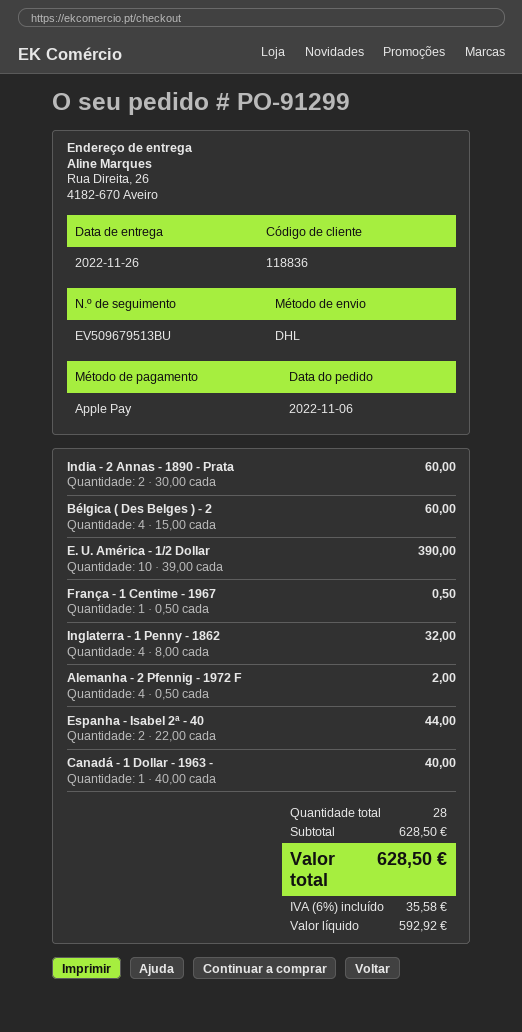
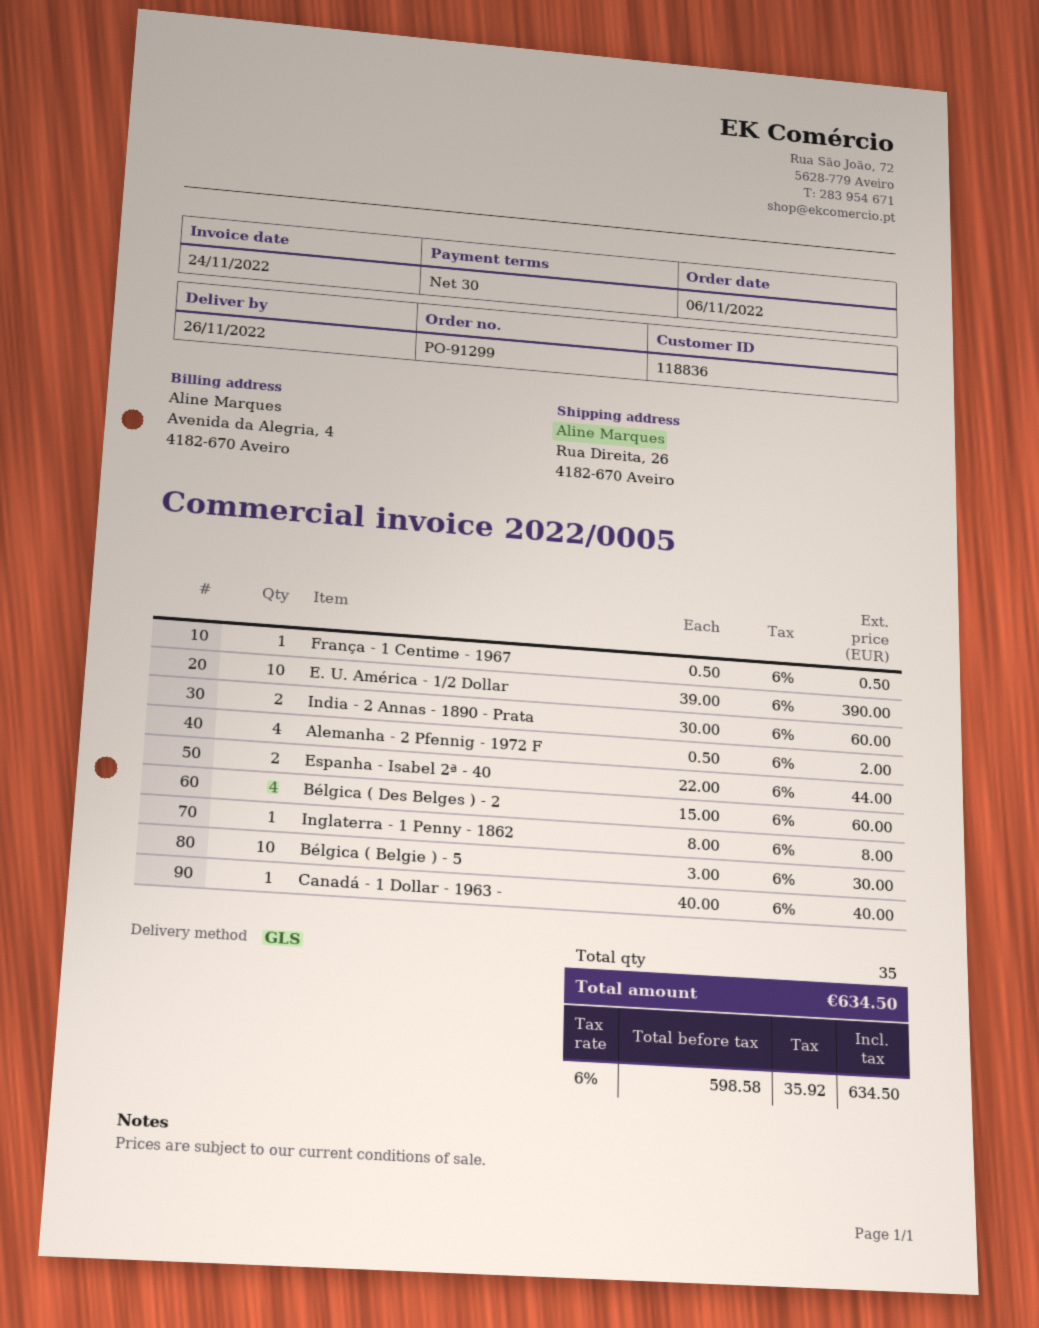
shipping method: DHL -> GLS
Inglaterra - 1 Penny - 1862: 4 x 8.00 = 32.00 -> 1 x 8.00 = 8.00
Bélgica ( Belgie ) - 5: none -> 10 x 3.00 = 30.00
total quantity: 28 -> 35
net: 592.92 -> 598.58
tax: 6% = 35.58 -> 6% = 35.92
total: 628.50 -> 634.50

